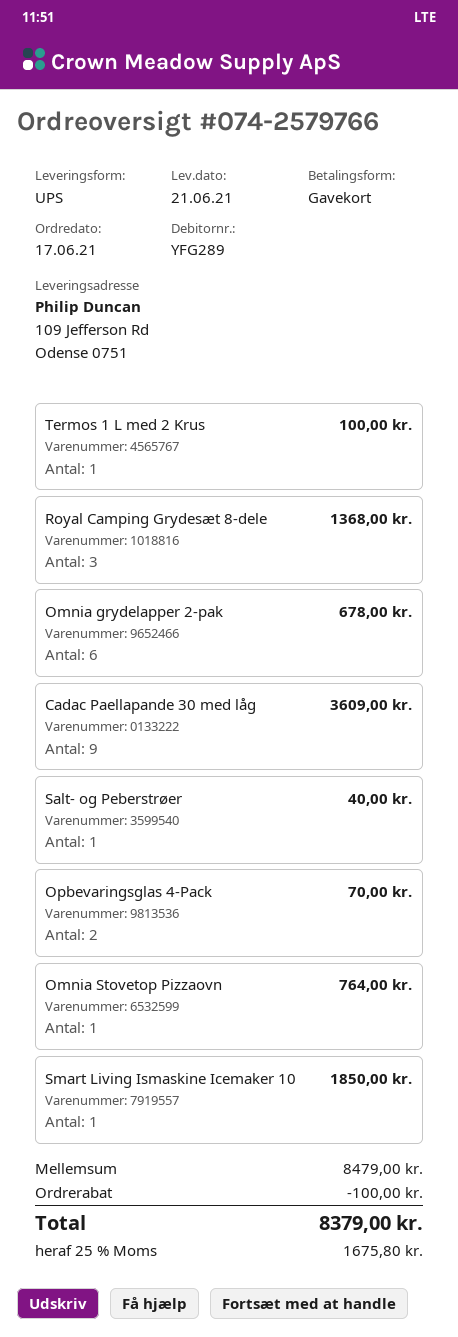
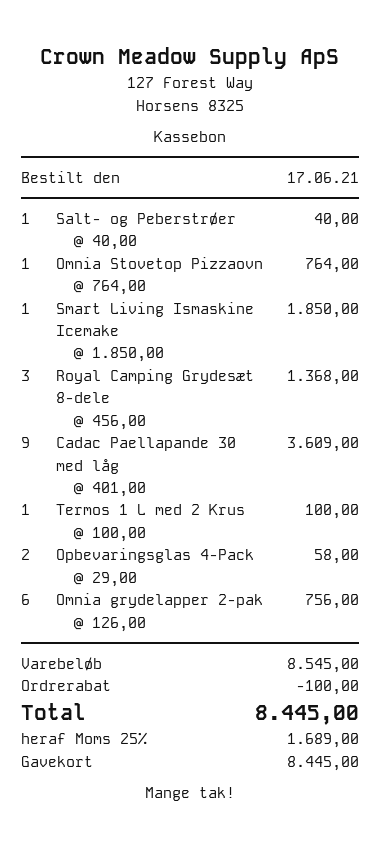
Omnia grydelapper 2-pak: 6 for 678.00 -> 6 for 756.00
Opbevaringsglas 4-Pack: 2 for 70.00 -> 2 for 58.00
subtotal: 8479.00 -> 8545.00
tax: 25% = 1675.80 -> 25% = 1689.00
total: 8379.00 -> 8445.00

